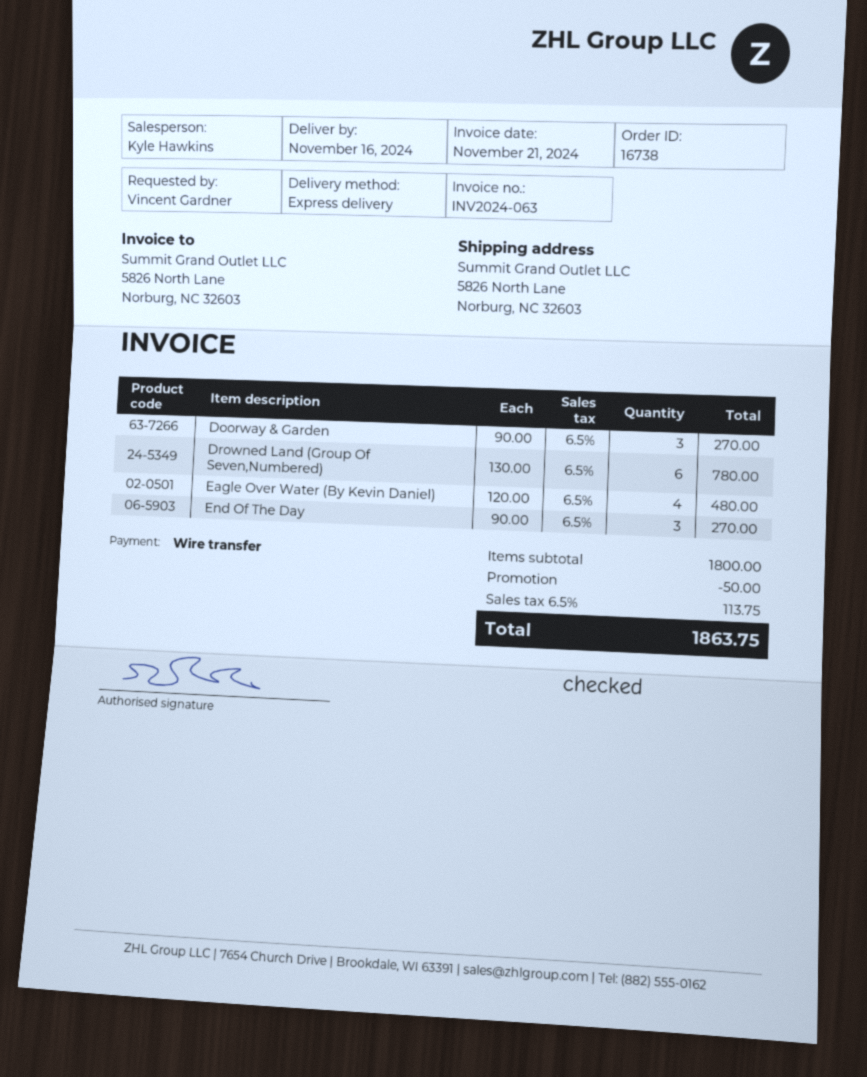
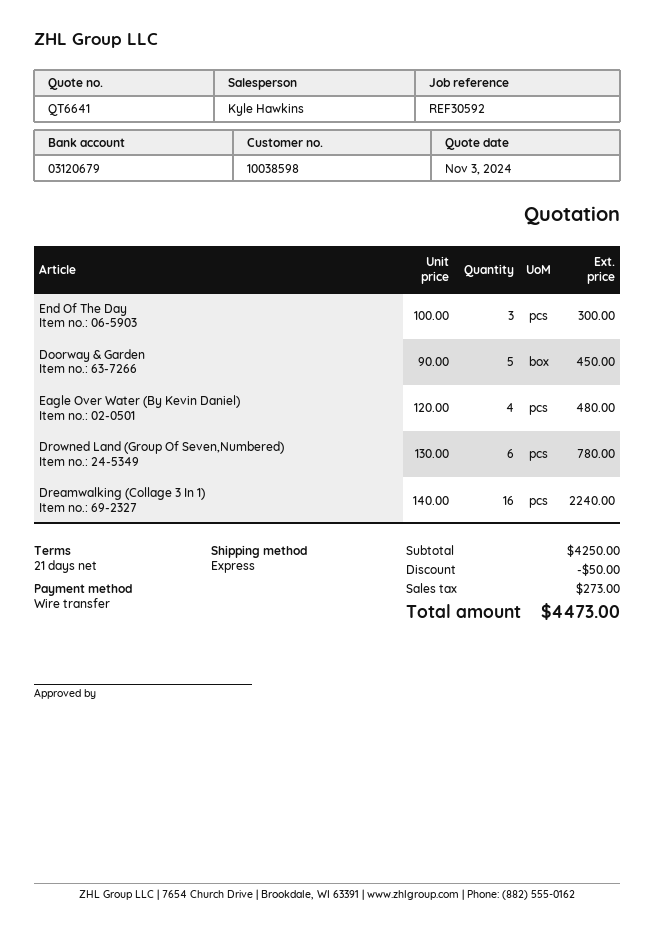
Doorway & Garden: 3 x 90.00 = 270.00 -> 5 x 90.00 = 450.00
End Of The Day: 3 x 90.00 = 270.00 -> 3 x 100.00 = 300.00
Dreamwalking (Collage 3 In 1): none -> 16 x 140.00 = 2240.00
subtotal: 1800.00 -> 4250.00
tax: 113.75 -> 273.00
total: 1863.75 -> 4473.00

